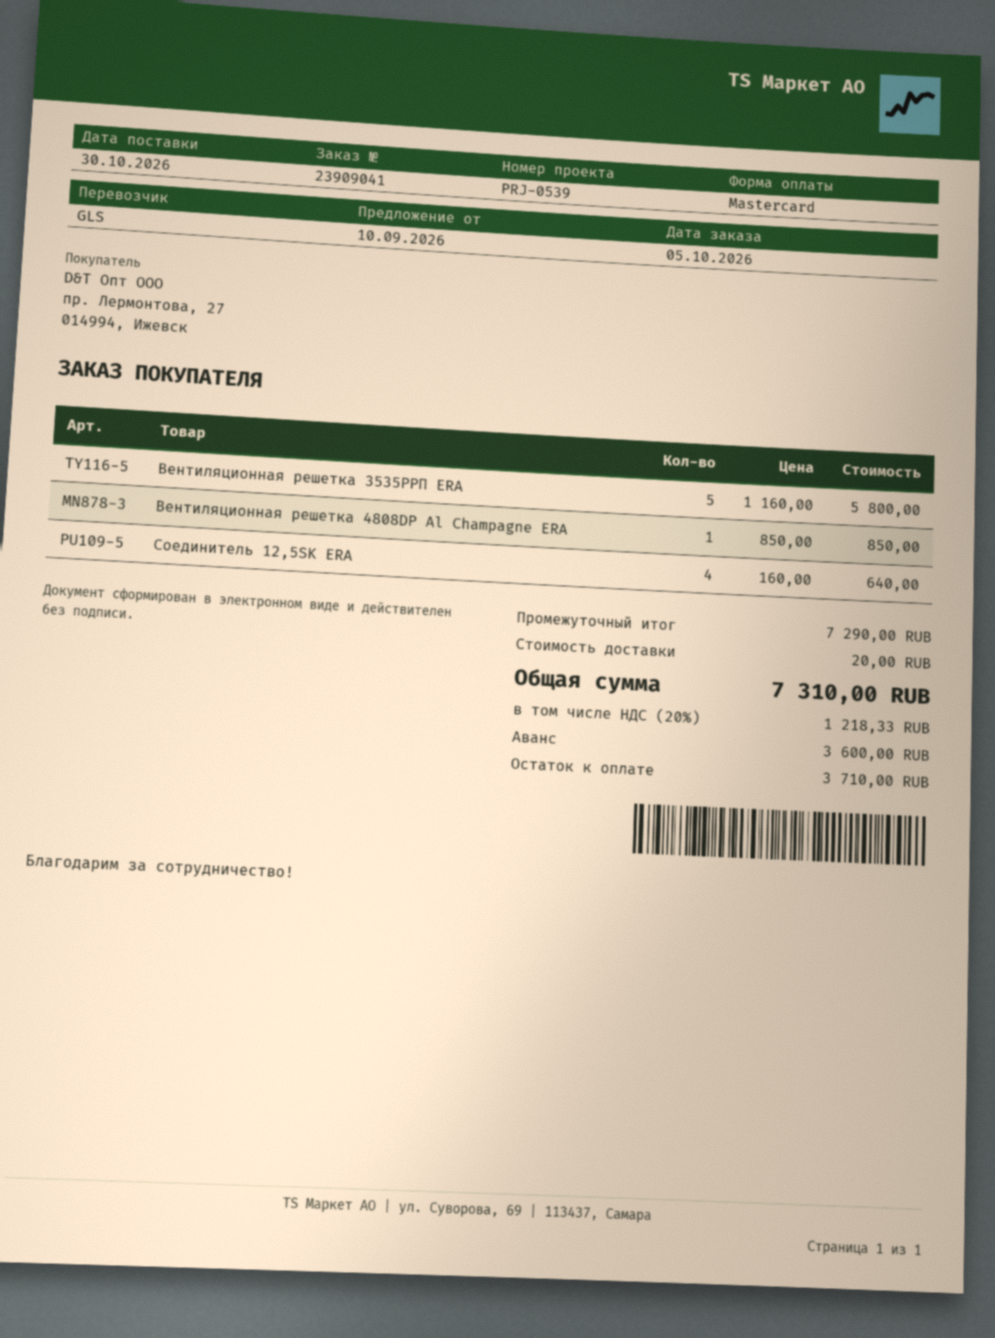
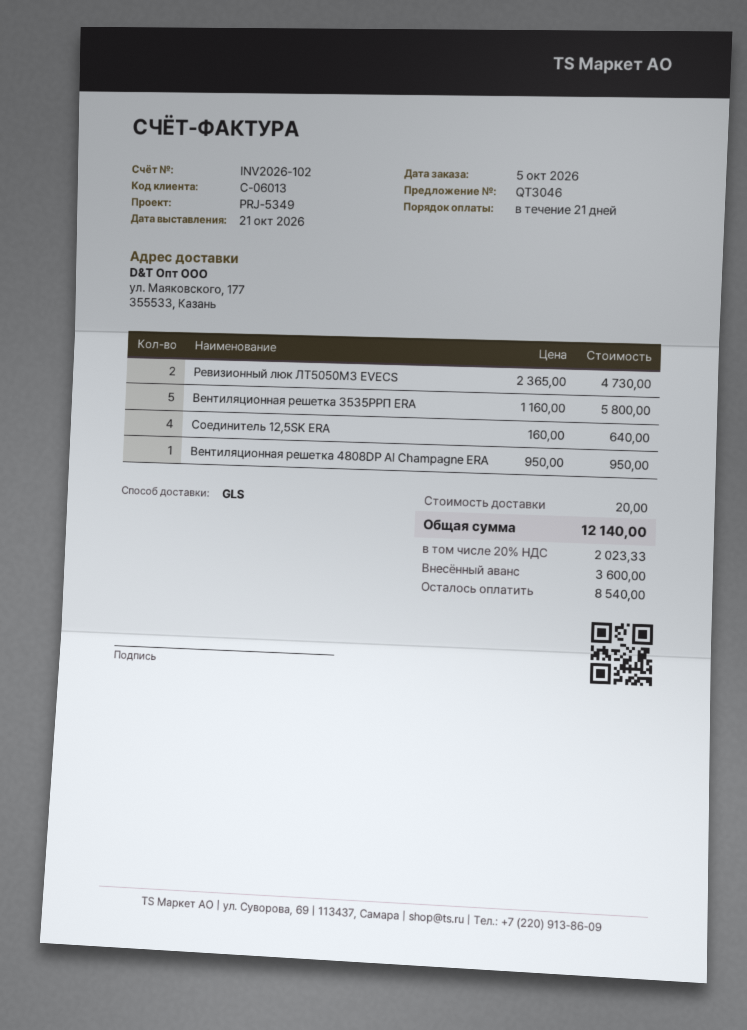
reference: PRJ-0539 -> PRJ-5349
Вентиляционная решетка 4808DP Al Сhampagne ERA: 1 x 850.00 = 850.00 -> 1 x 950.00 = 950.00
Ревизионный люк ЛТ5050МЗ EVECS: none -> 2 x 2365.00 = 4730.00
tax: 20% = 1218.33 -> 20% = 2023.33
total: 7310.00 -> 12140.00
balance: 3710.00 -> 8540.00

